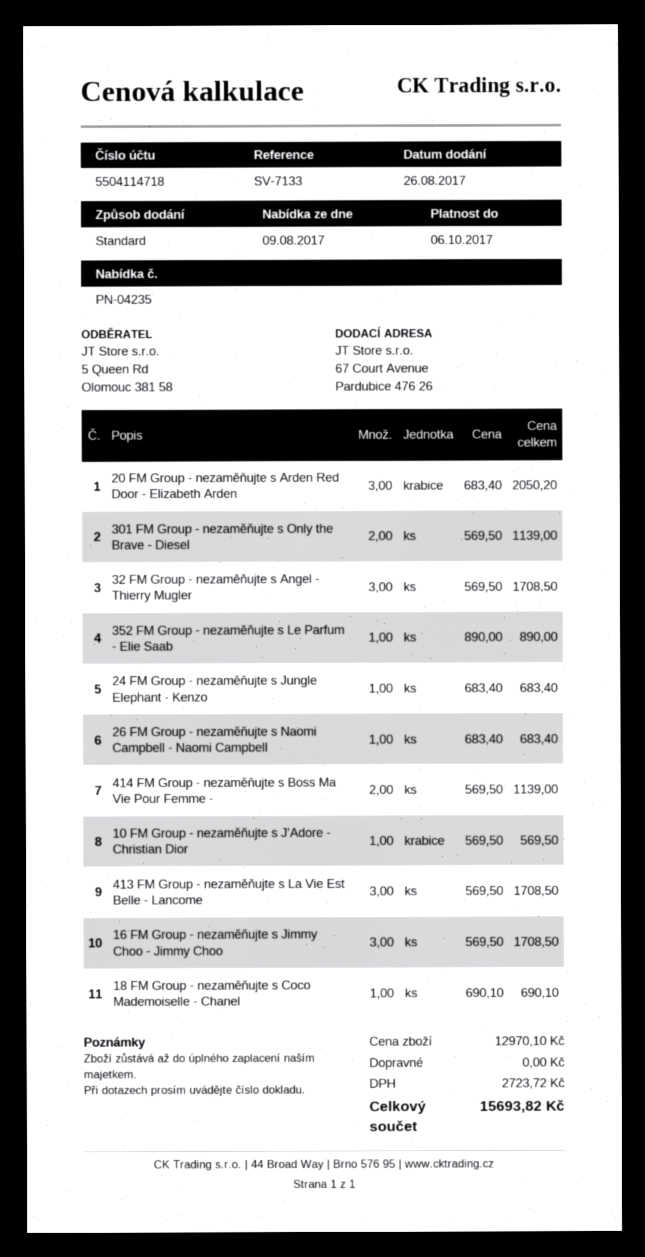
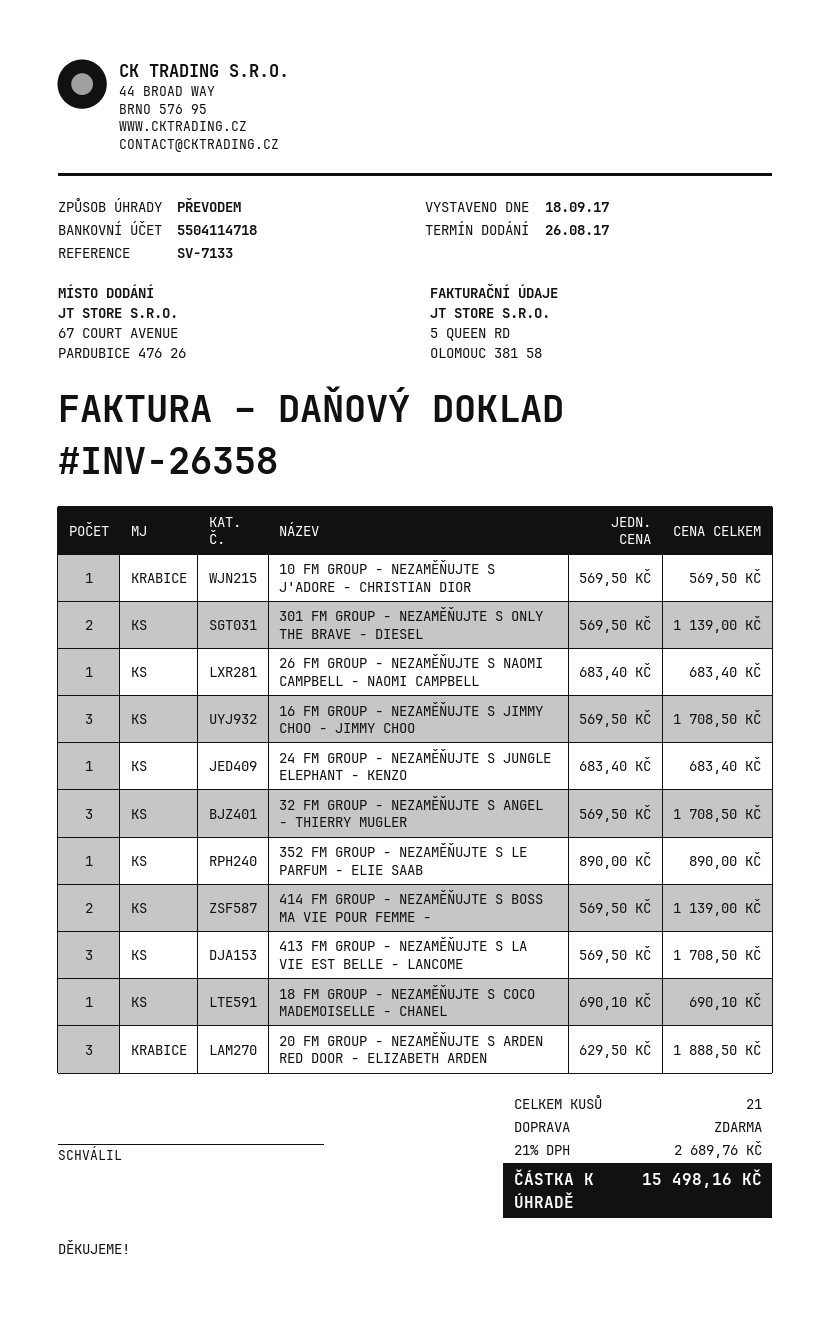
20 FM Group - nezaměňujte s Arden Red Door - Elizabeth Arden: 3 x 683.40 = 2050.20 -> 3 x 629.50 = 1888.50
tax: 2723.72 -> 2689.76
total: 15693.82 -> 15498.16

